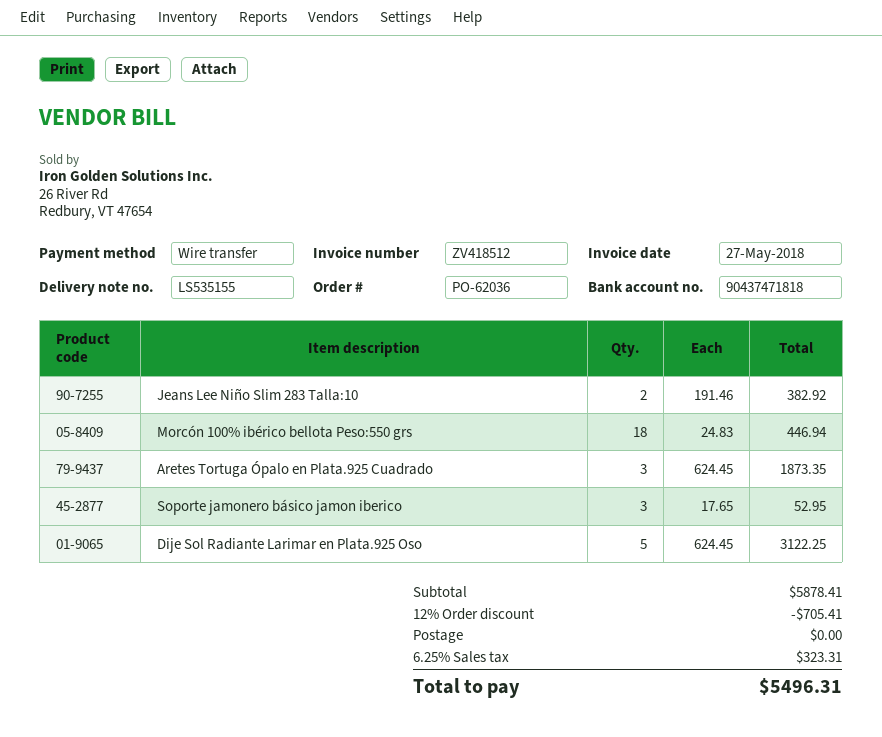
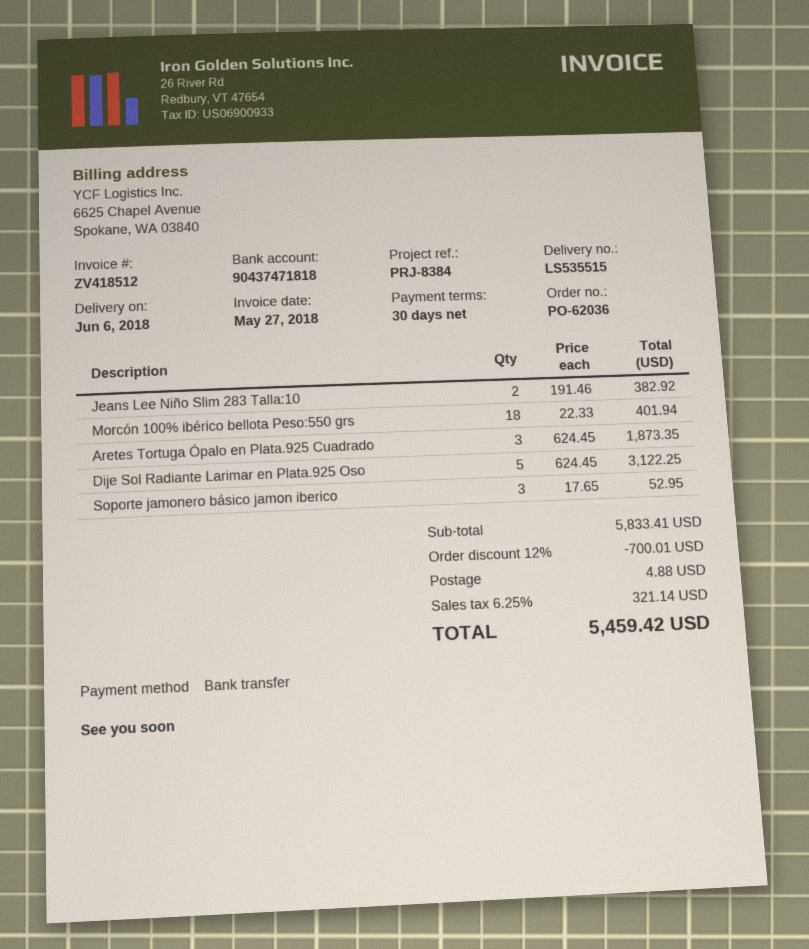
delivery note number: LS535155 -> LS535515
Morcón 100% ibérico bellota Peso:550 grs: 18 x 24.83 = 446.94 -> 18 x 22.33 = 401.94
subtotal: 5878.41 -> 5833.41
discount: 12% = 705.41 -> 12% = 700.01
shipping: 0.00 -> 4.88
tax: 6.25% = 323.31 -> 6.25% = 321.14
total: 5496.31 -> 5459.42

